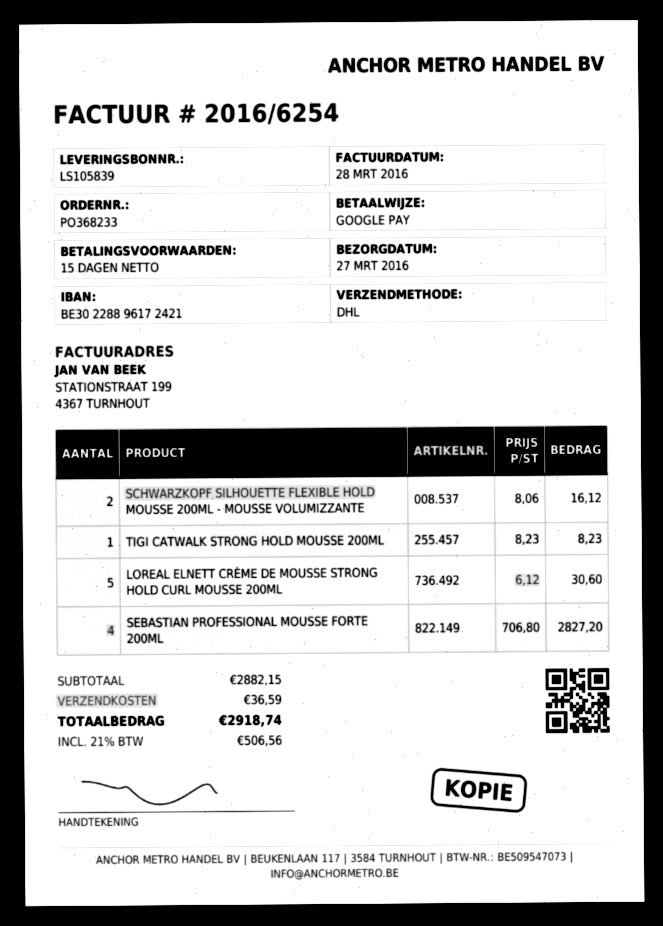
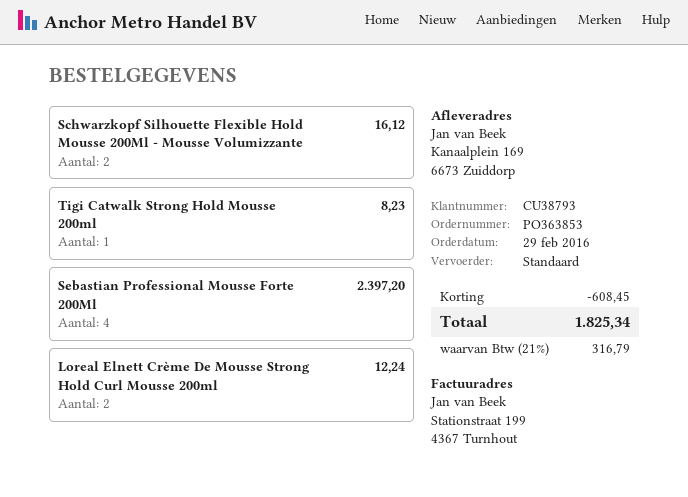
order number: PO368233 -> PO363853
shipping method: DHL -> standard
LOREAL ELNETT CRÈME DE MOUSSE STRONG HOLD CURL MOUSSE 200ML: 5 for 30.60 -> 2 for 12.24
SEBASTIAN PROFESSIONAL MOUSSE FORTE 200ML: 4 for 2827.20 -> 4 for 2397.20
discount: none -> 608.45
shipping: 36.59 -> none
tax: 21% = 506.56 -> 21% = 316.79
total: 2918.74 -> 1825.34

